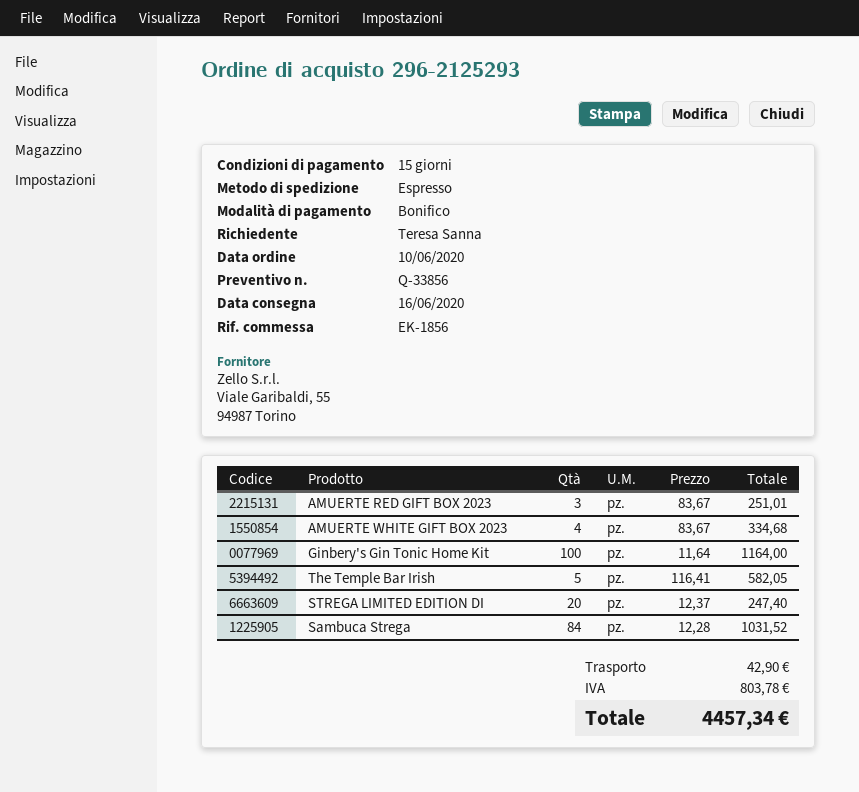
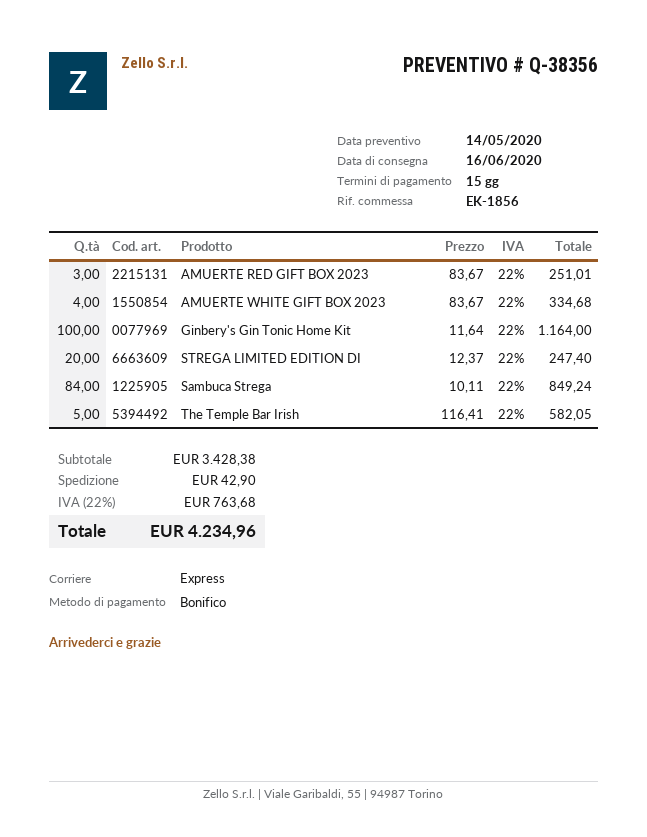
quote number: Q-33856 -> Q-38356
Sambuca Strega: 84 x 12.28 = 1031.52 -> 84 x 10.11 = 849.24
tax: 803.78 -> 763.68
total: 4457.34 -> 4234.96

